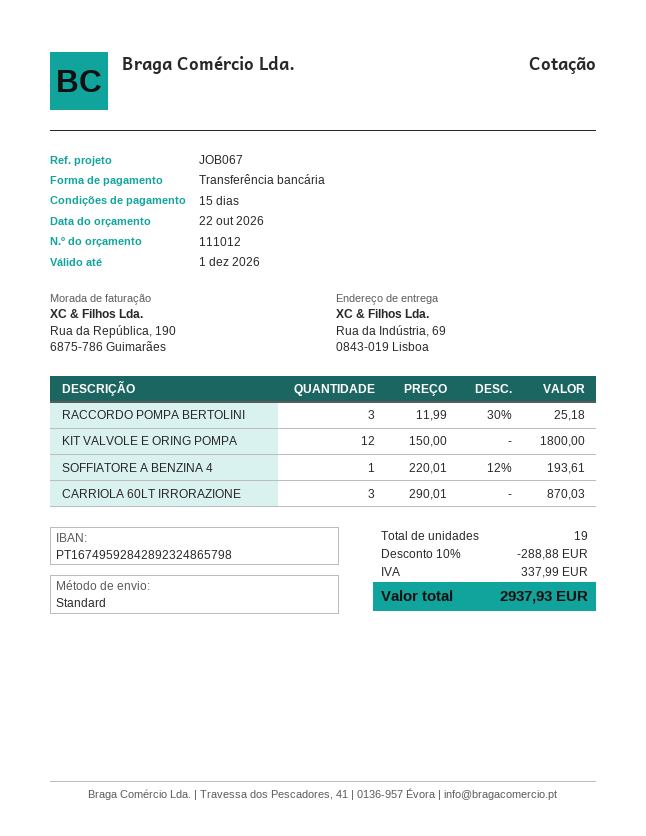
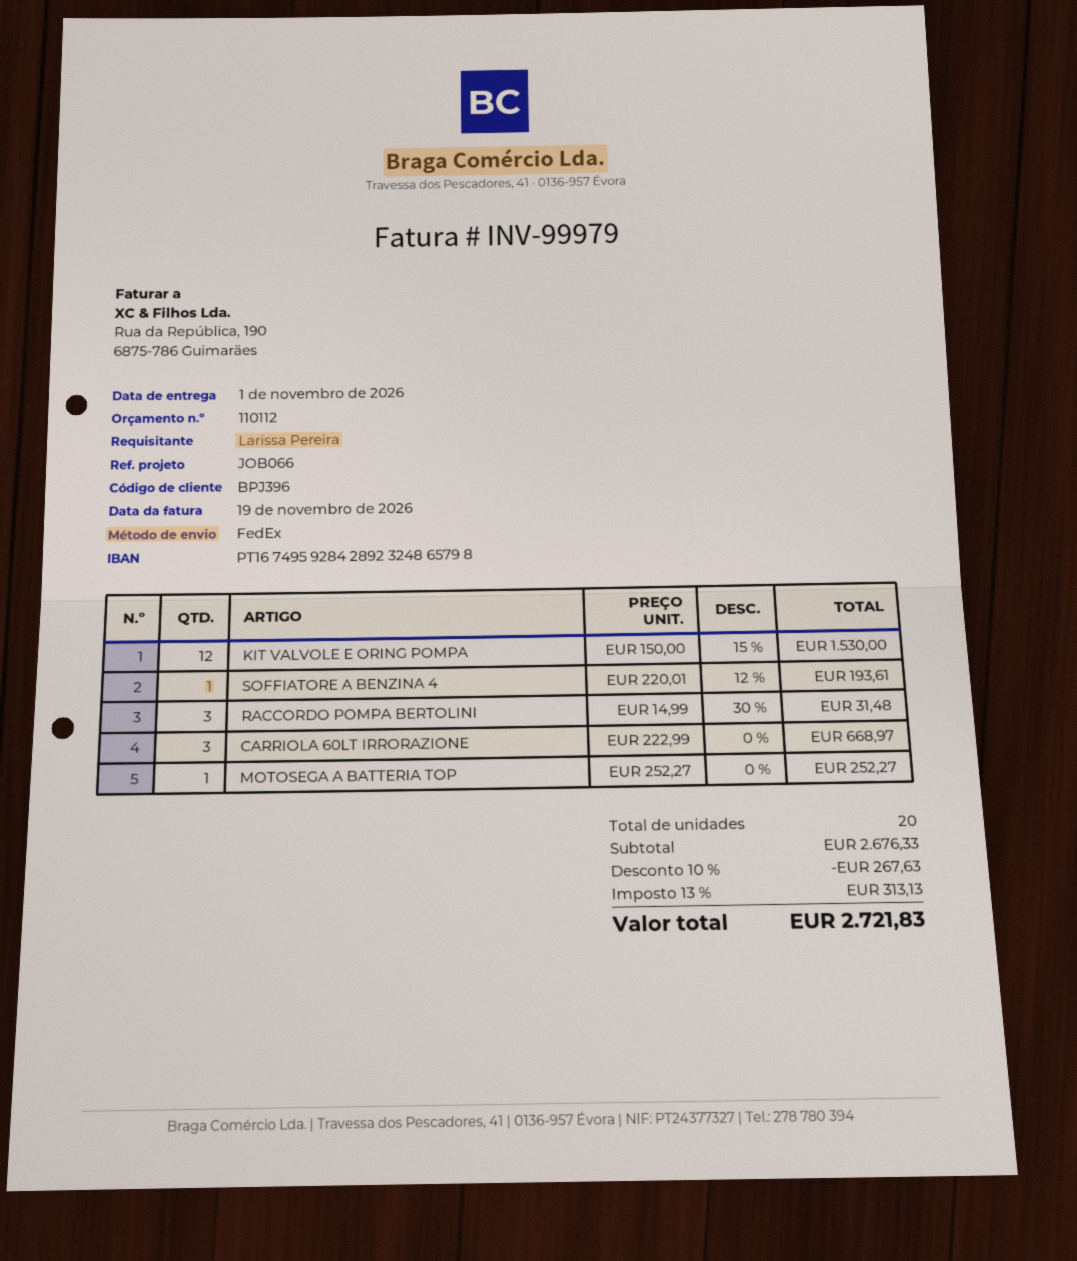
quote number: 111012 -> 110112
reference: JOB067 -> JOB066
shipping method: standard -> FedEx
RACCORDO POMPA BERTOLINI: 3 x 11.99 - 30% = 25.18 -> 3 x 14.99 - 30% = 31.48
KIT VALVOLE E ORING POMPA: 12 x 150.00 = 1800.00 -> 12 x 150.00 - 15% = 1530.00
CARRIOLA 60LT IRRORAZIONE: 3 x 290.01 = 870.03 -> 3 x 222.99 = 668.97
MOTOSEGA A BATTERIA TOP: none -> 1 x 252.27 = 252.27
total quantity: 19 -> 20
discount: 10% = 288.88 -> 10% = 267.63
tax: 337.99 -> 313.13
total: 2937.93 -> 2721.83

